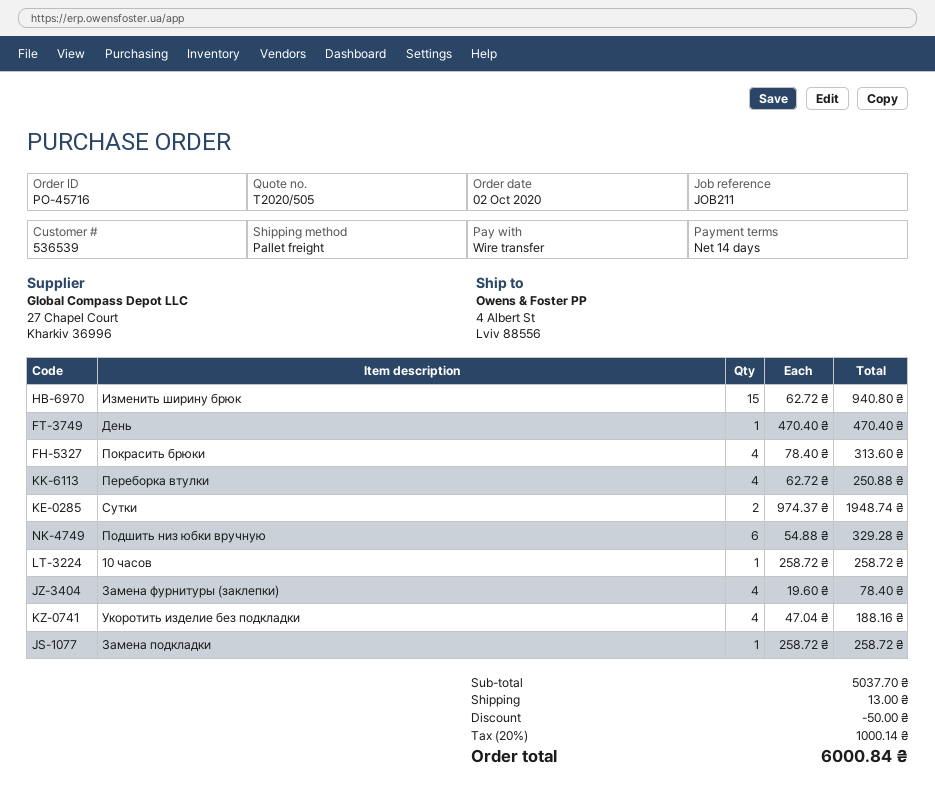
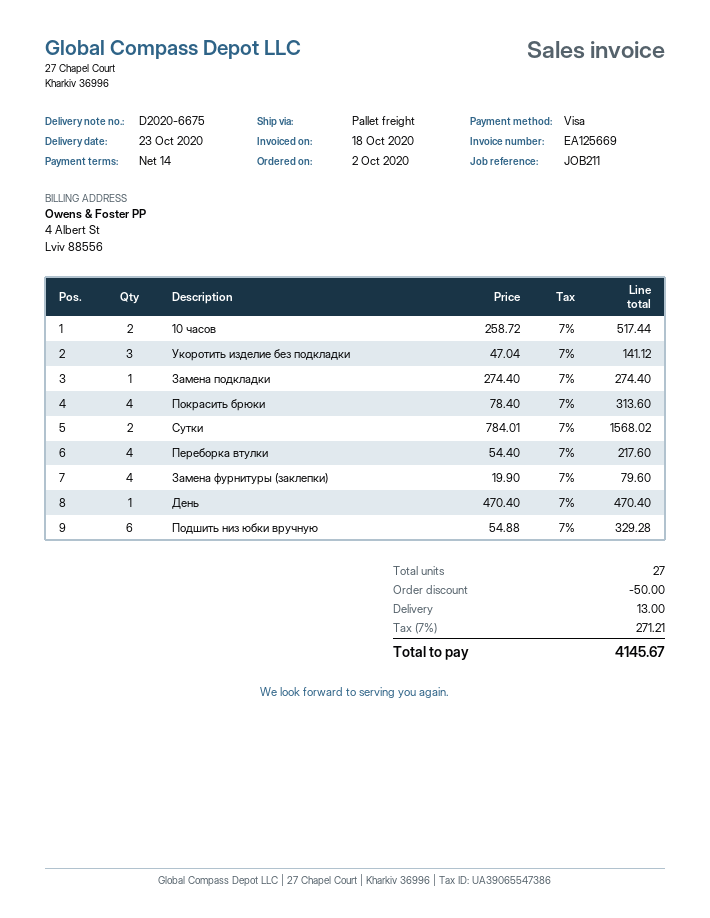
payment method: bank transfer -> Visa
Изменить ширину брюк: 15 x 62.72 = 940.80 -> none
Переборка втулки: 4 x 62.72 = 250.88 -> 4 x 54.40 = 217.60
Сутки: 2 x 974.37 = 1948.74 -> 2 x 784.01 = 1568.02
10 часов: 1 x 258.72 = 258.72 -> 2 x 258.72 = 517.44
Замена фурнитуры (заклепки): 4 x 19.60 = 78.40 -> 4 x 19.90 = 79.60
Укоротить изделие без подкладки: 4 x 47.04 = 188.16 -> 3 x 47.04 = 141.12
Замена подкладки: 1 x 258.72 = 258.72 -> 1 x 274.40 = 274.40
tax: 20% = 1000.14 -> 7% = 271.21
total: 6000.84 -> 4145.67

